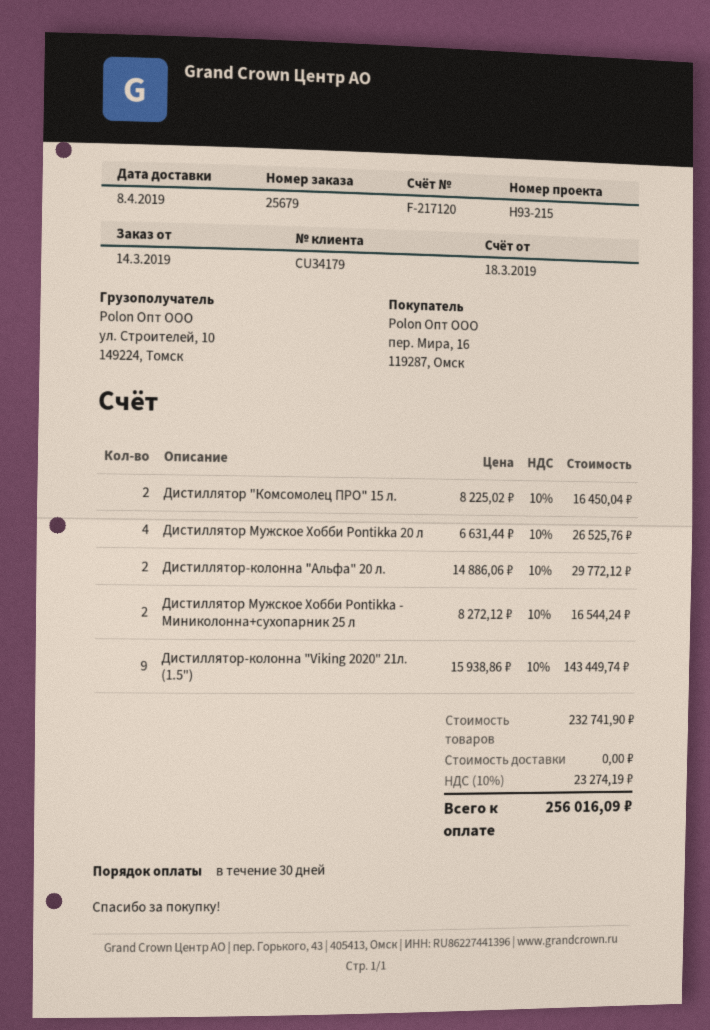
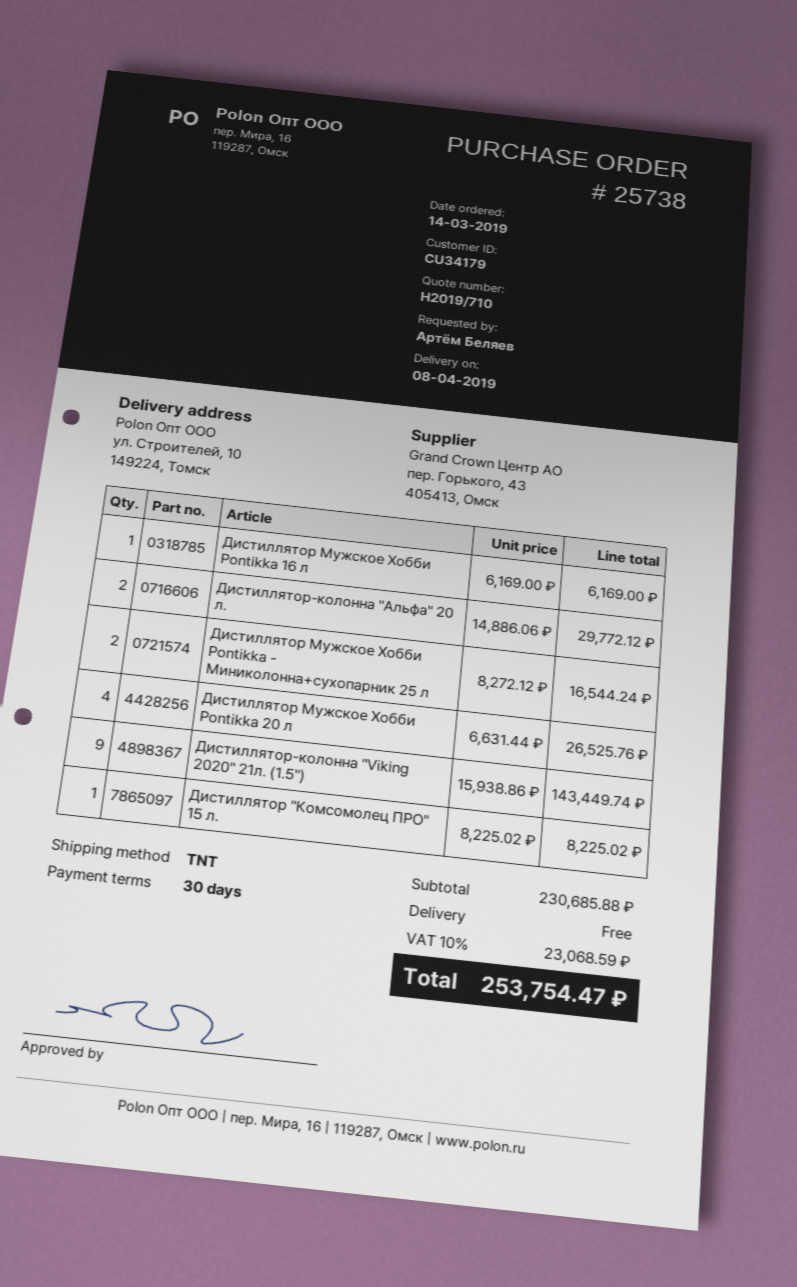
order number: 25679 -> 25738
Дистиллятор "Комсомолец ПРО" 15 л.: 2 x 8225.02 = 16450.04 -> 1 x 8225.02 = 8225.02
Дистиллятор Мужское Хобби Pontikka 16 л: none -> 1 x 6169.00 = 6169.00
subtotal: 232741.90 -> 230685.88
tax: 10% = 23274.19 -> 10% = 23068.59
total: 256016.09 -> 253754.47

